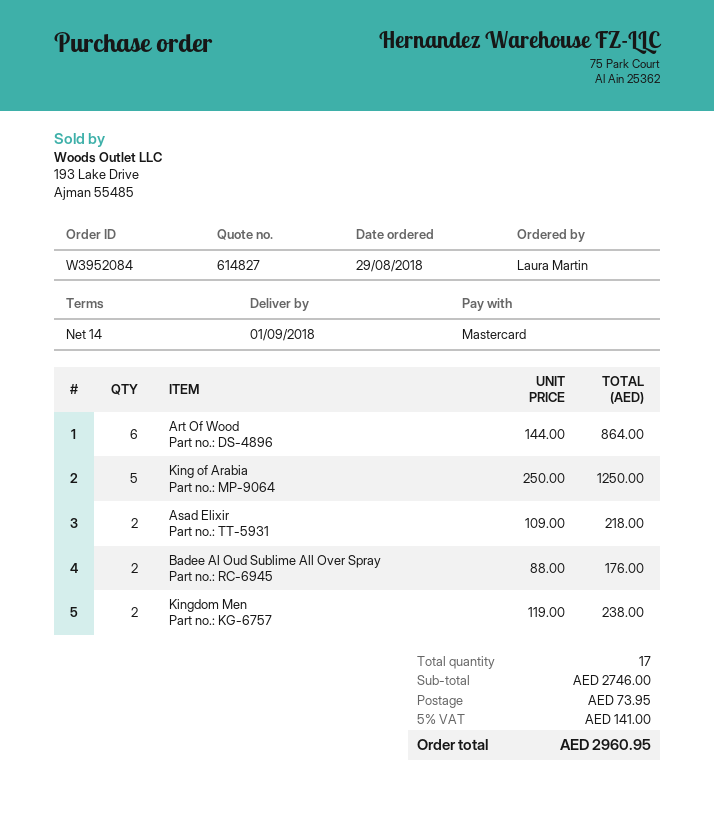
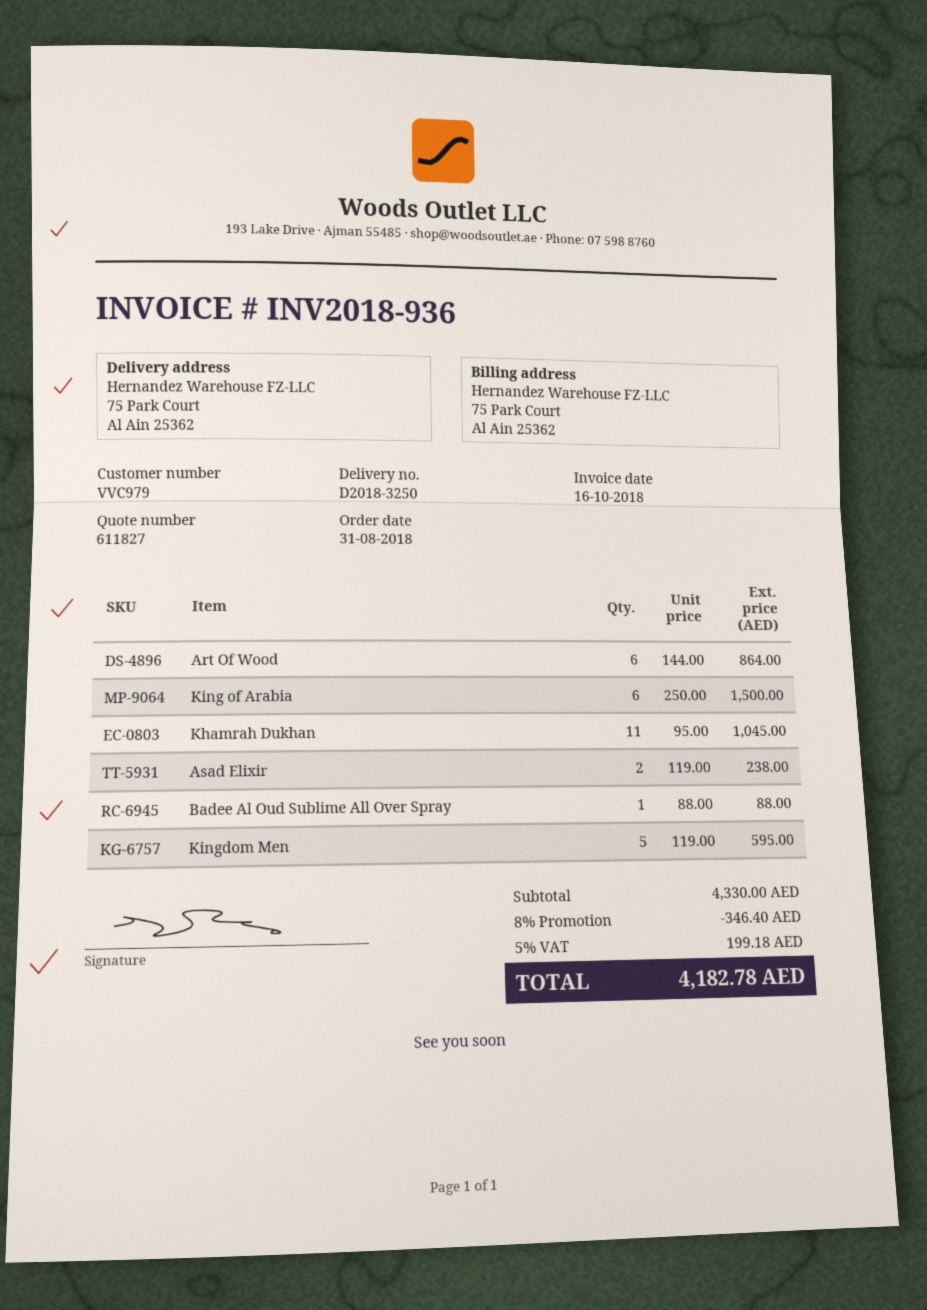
quote number: 614827 -> 611827
order date: 2018-08-29 -> 2018-08-31
King of Arabia: 5 x 250.00 = 1250.00 -> 6 x 250.00 = 1500.00
Asad Elixir: 2 x 109.00 = 218.00 -> 2 x 119.00 = 238.00
Badee Al Oud Sublime All Over Spray: 2 x 88.00 = 176.00 -> 1 x 88.00 = 88.00
Kingdom Men: 2 x 119.00 = 238.00 -> 5 x 119.00 = 595.00
Khamrah Dukhan: none -> 11 x 95.00 = 1045.00
subtotal: 2746.00 -> 4330.00
discount: none -> 8% = 346.40
shipping: 73.95 -> none
tax: 5% = 141.00 -> 5% = 199.18
total: 2960.95 -> 4182.78

